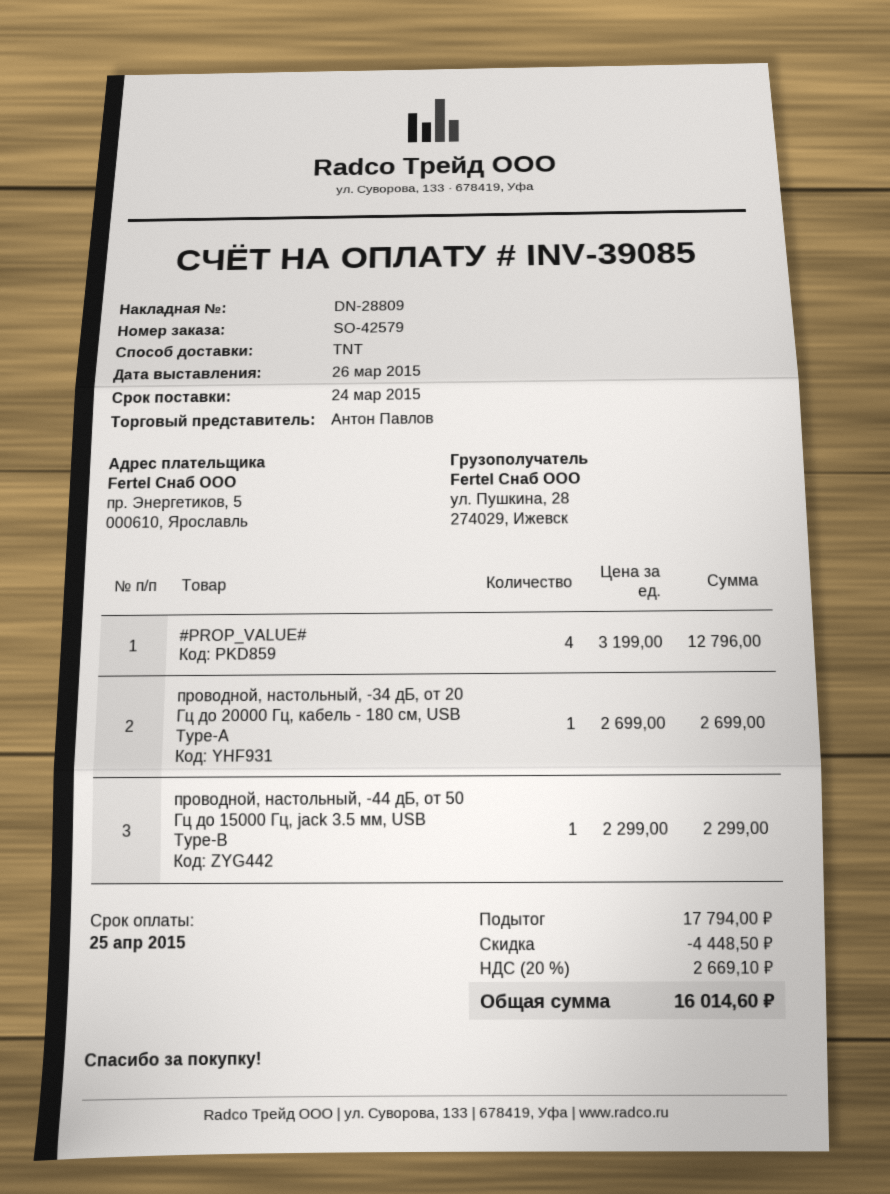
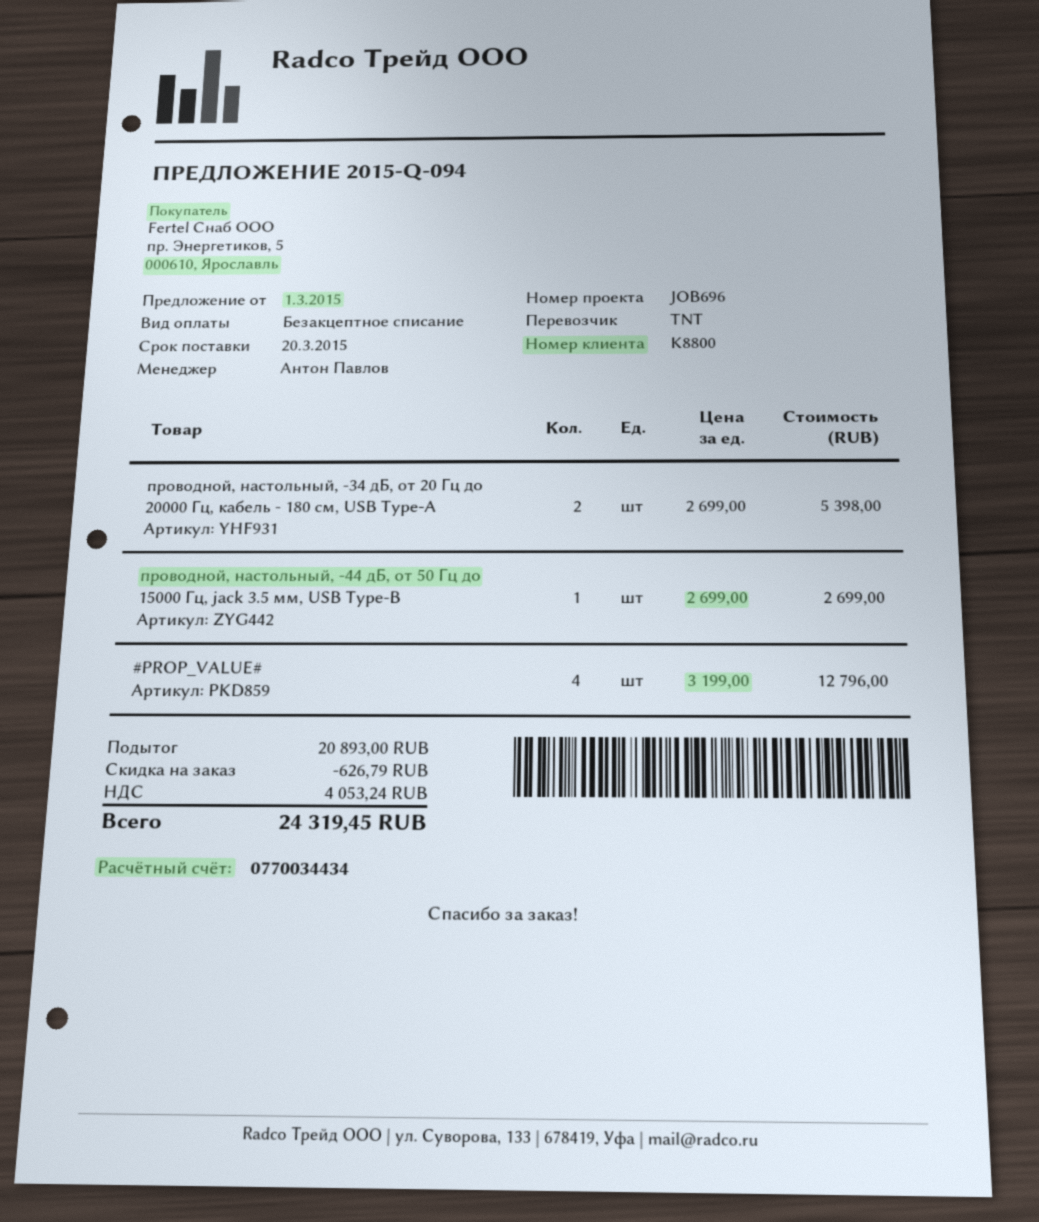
delivery date: 2015-03-24 -> 2015-03-20
проводной, настольный, -34 дБ, от 20 Гц до 20000 Гц, кабель - 180 см, USB Type-A: 1 x 2699.00 = 2699.00 -> 2 x 2699.00 = 5398.00
проводной, настольный, -44 дБ, от 50 Гц до 15000 Гц, jack 3.5 мм, USB Type-B: 1 x 2299.00 = 2299.00 -> 1 x 2699.00 = 2699.00
subtotal: 17794.00 -> 20893.00
discount: 4448.50 -> 626.79
tax: 2669.10 -> 4053.24
total: 16014.60 -> 24319.45

